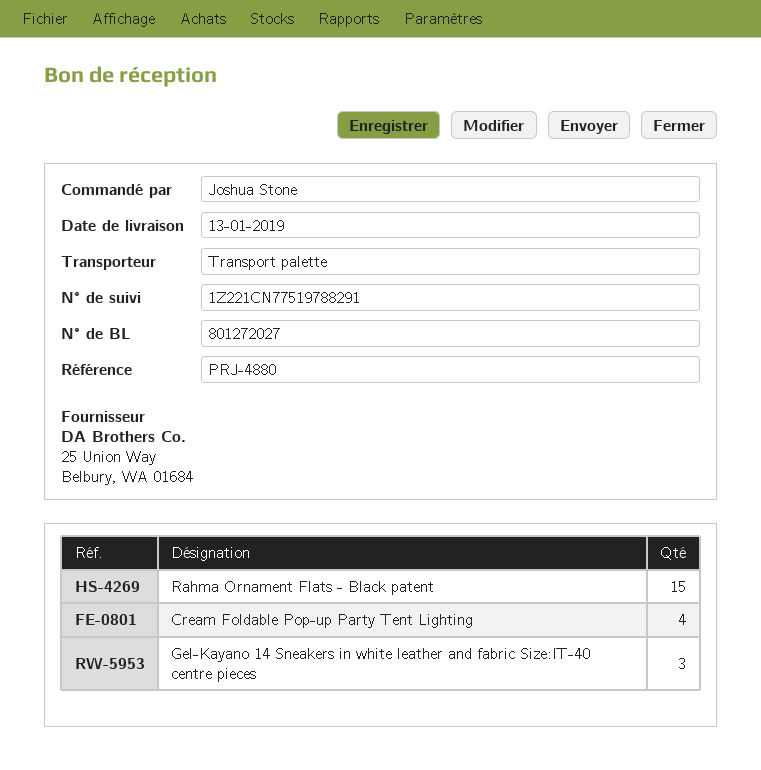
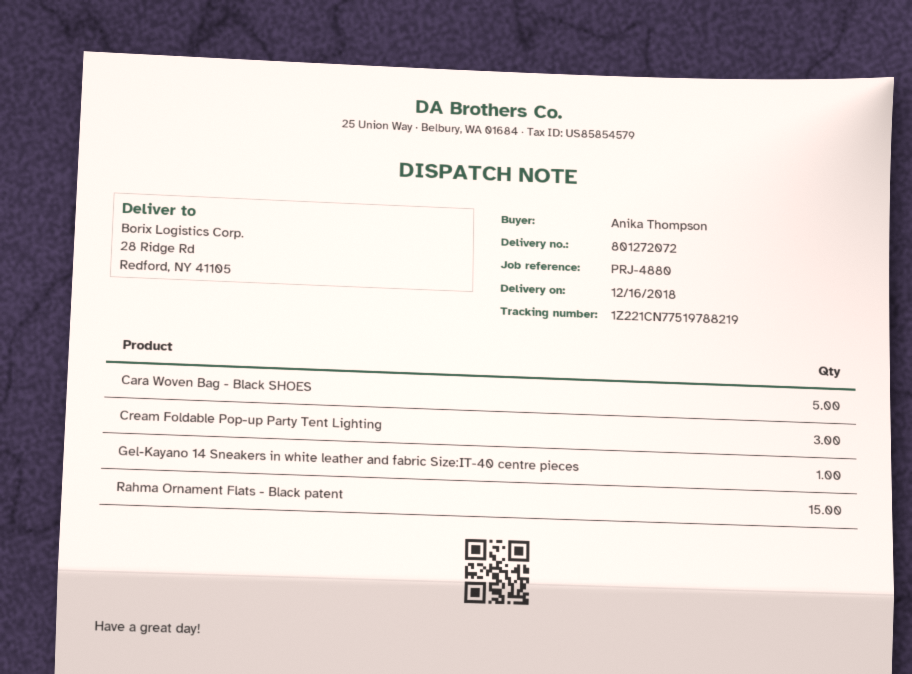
delivery note number: 801272027 -> 801272072
delivery date: 2019-01-13 -> 2018-12-16
ordered by: Joshua Stone -> Anika Thompson
tracking number: 1Z221CN77519788291 -> 1Z221CN77519788219
Cream Foldable Pop-up Party Tent Lighting: 4 -> 3
Gel-Kayano 14 Sneakers in white leather and fabric Size:IT-40 centre pieces: 3 -> 1
Cara Woven Bag - Black SHOES: none -> 5

